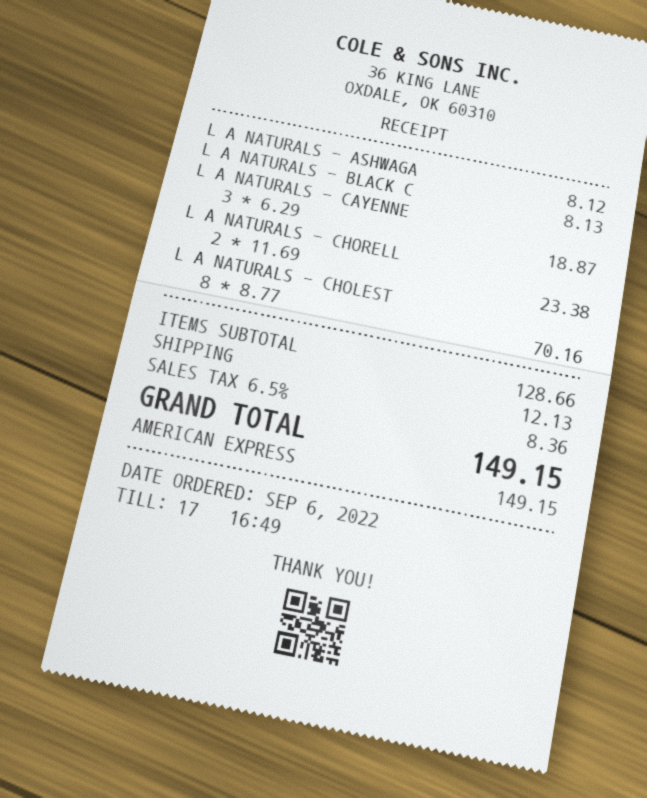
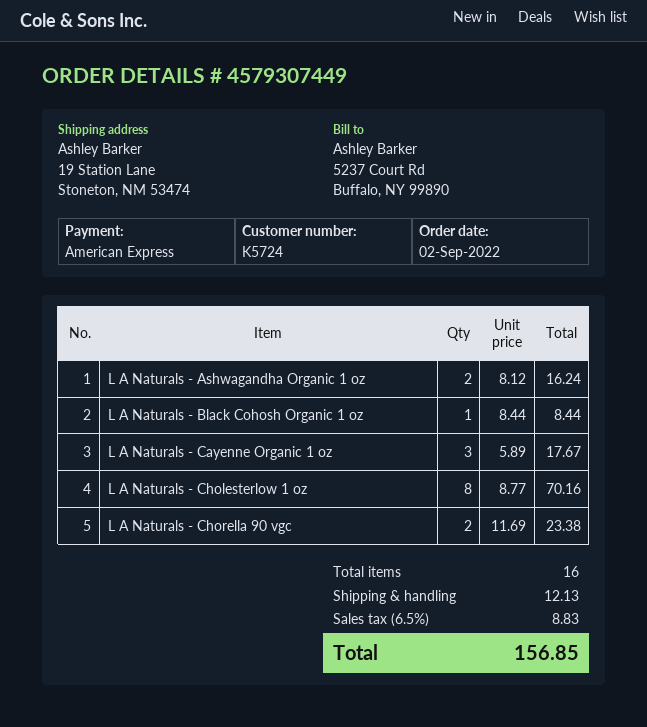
order date: 2022-09-06 -> 2022-09-02
L A NATURALS - ASHWAGA: 1 x 8.12 = 8.12 -> 2 x 8.12 = 16.24
L A NATURALS - BLACK C: 1 x 8.13 = 8.13 -> 1 x 8.44 = 8.44
L A NATURALS - CAYENNE: 3 x 6.29 = 18.87 -> 3 x 5.89 = 17.67
tax: 6.5% = 8.36 -> 6.5% = 8.83
total: 149.15 -> 156.85

